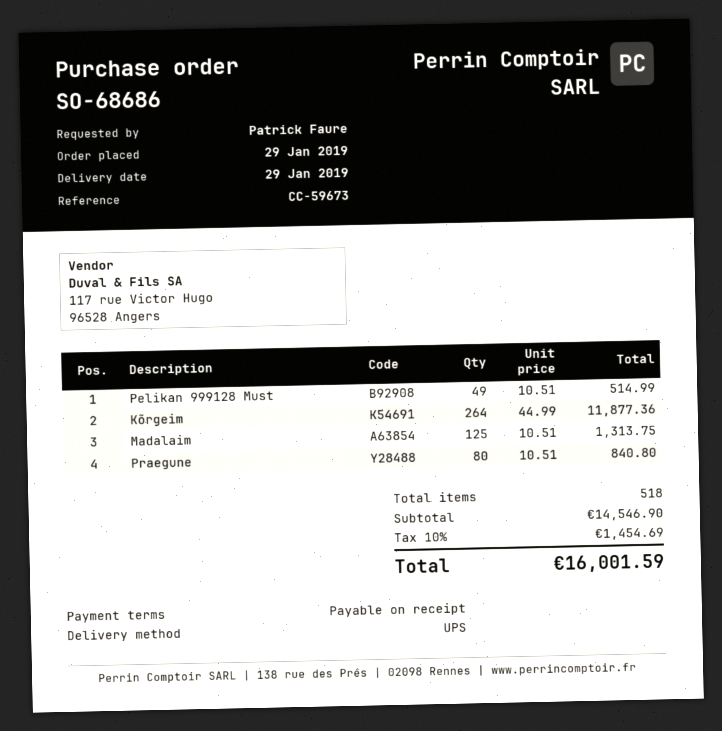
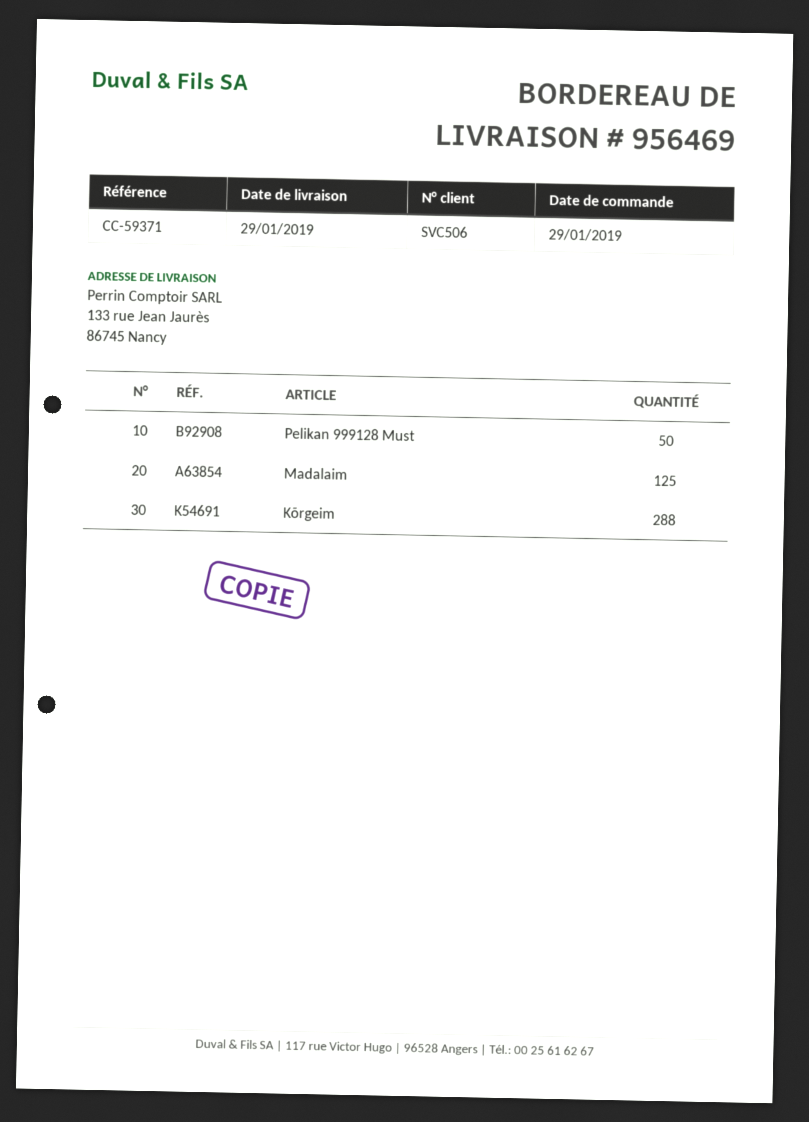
reference: CC-59673 -> CC-59371
Pelikan 999128 Must: 49 -> 50
Kõrgeim: 264 -> 288
Praegune: 80 -> none

